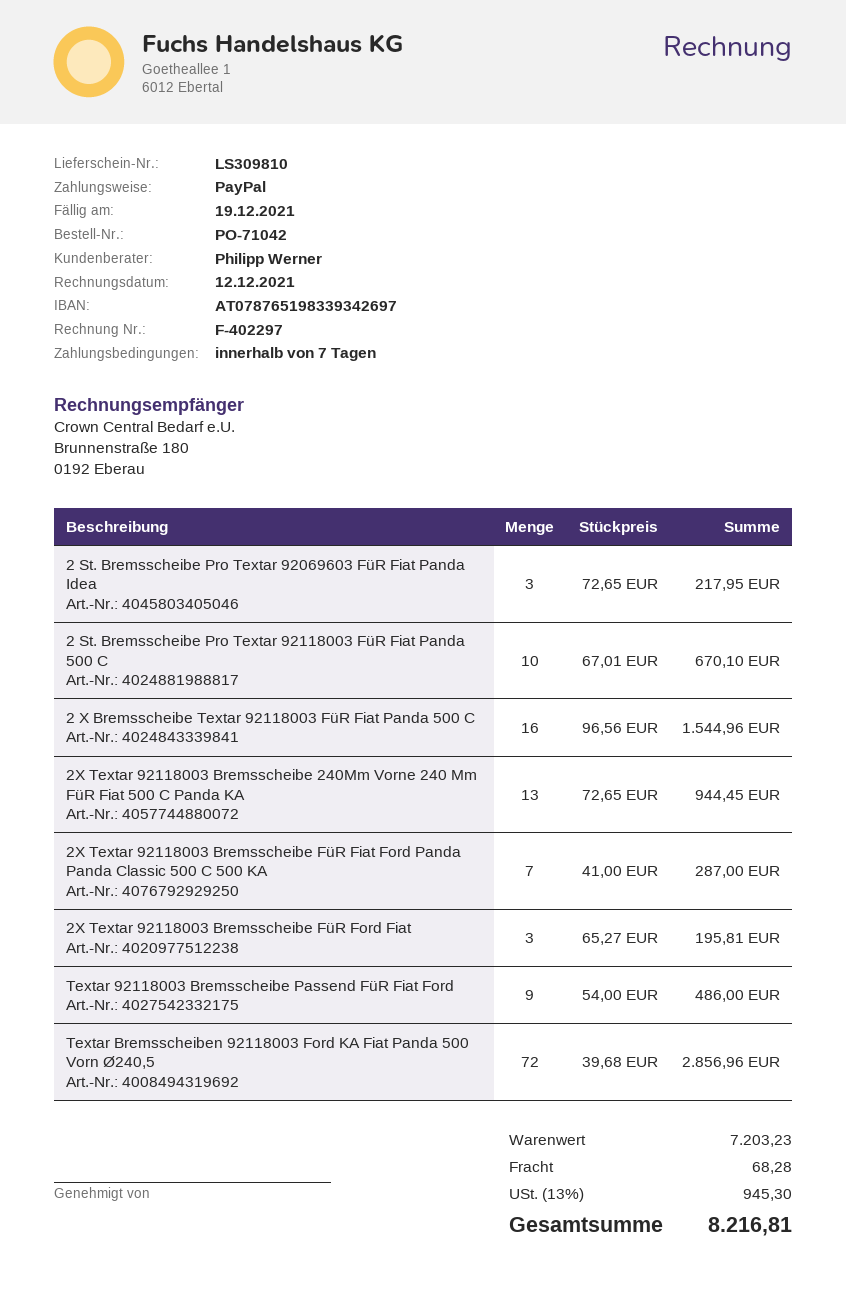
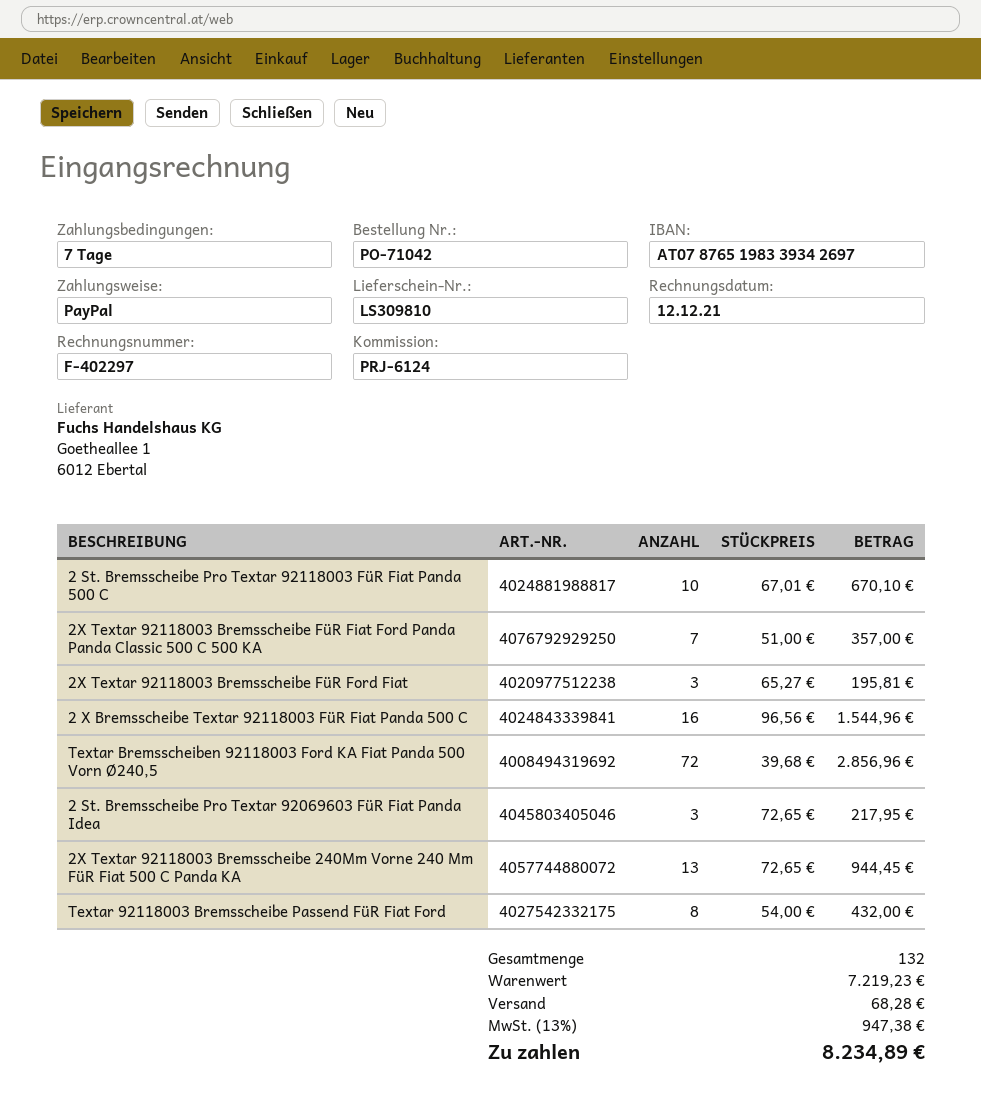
2X Textar 92118003 Bremsscheibe FüR Fiat Ford Panda Panda Classic 500 C 500 KA: 7 x 41.00 = 287.00 -> 7 x 51.00 = 357.00
Textar 92118003 Bremsscheibe Passend FüR Fiat Ford: 9 x 54.00 = 486.00 -> 8 x 54.00 = 432.00
subtotal: 7203.23 -> 7219.23
tax: 13% = 945.30 -> 13% = 947.38
total: 8216.81 -> 8234.89

